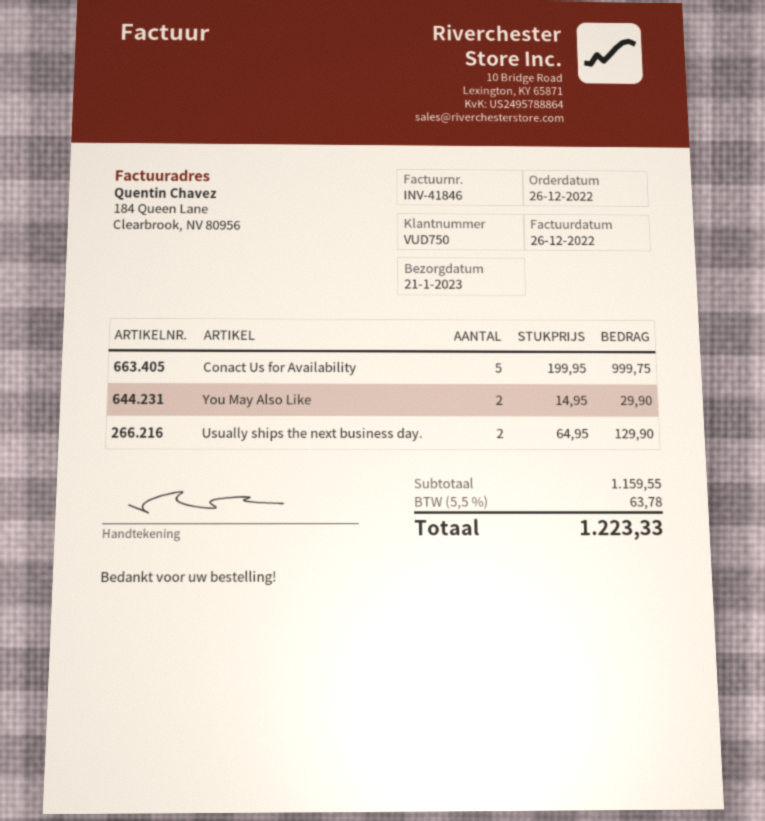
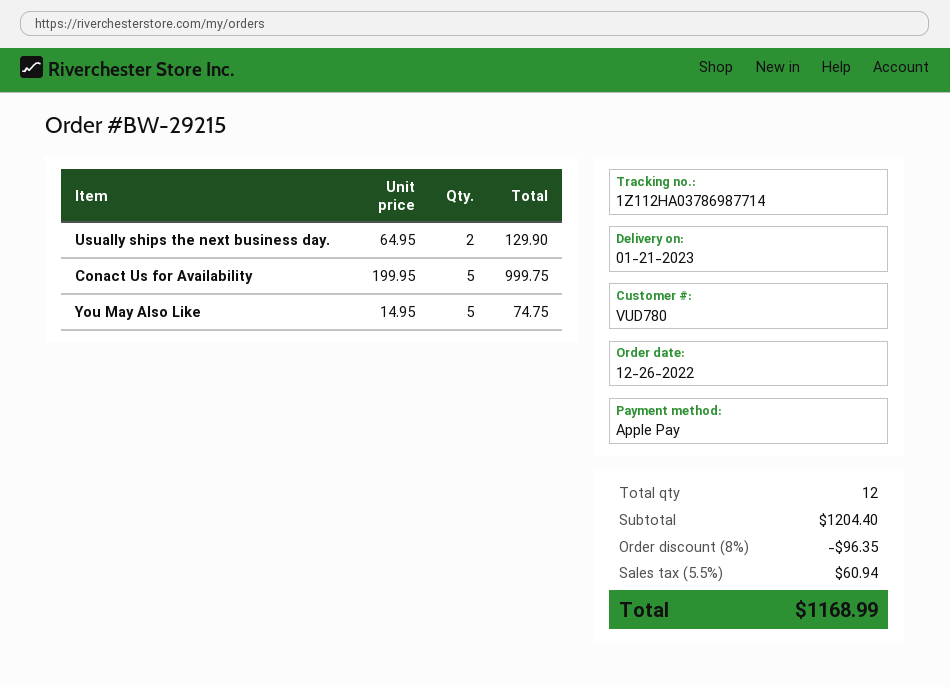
customer number: VUD750 -> VUD780
You May Also Like: 2 x 14.95 = 29.90 -> 5 x 14.95 = 74.75
subtotal: 1159.55 -> 1204.40
discount: none -> 8% = 96.35
tax: 5.5% = 63.78 -> 5.5% = 60.94
total: 1223.33 -> 1168.99

